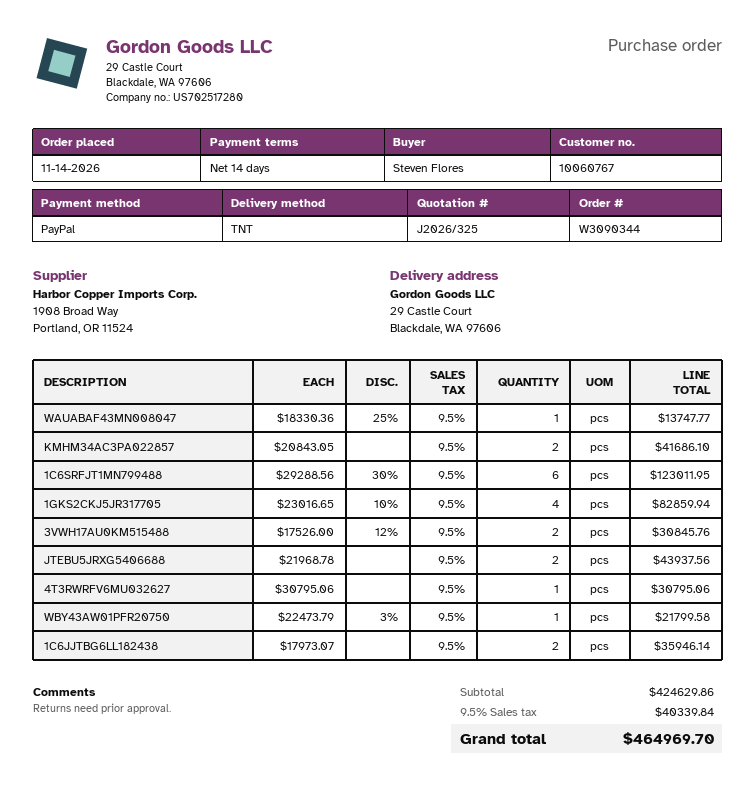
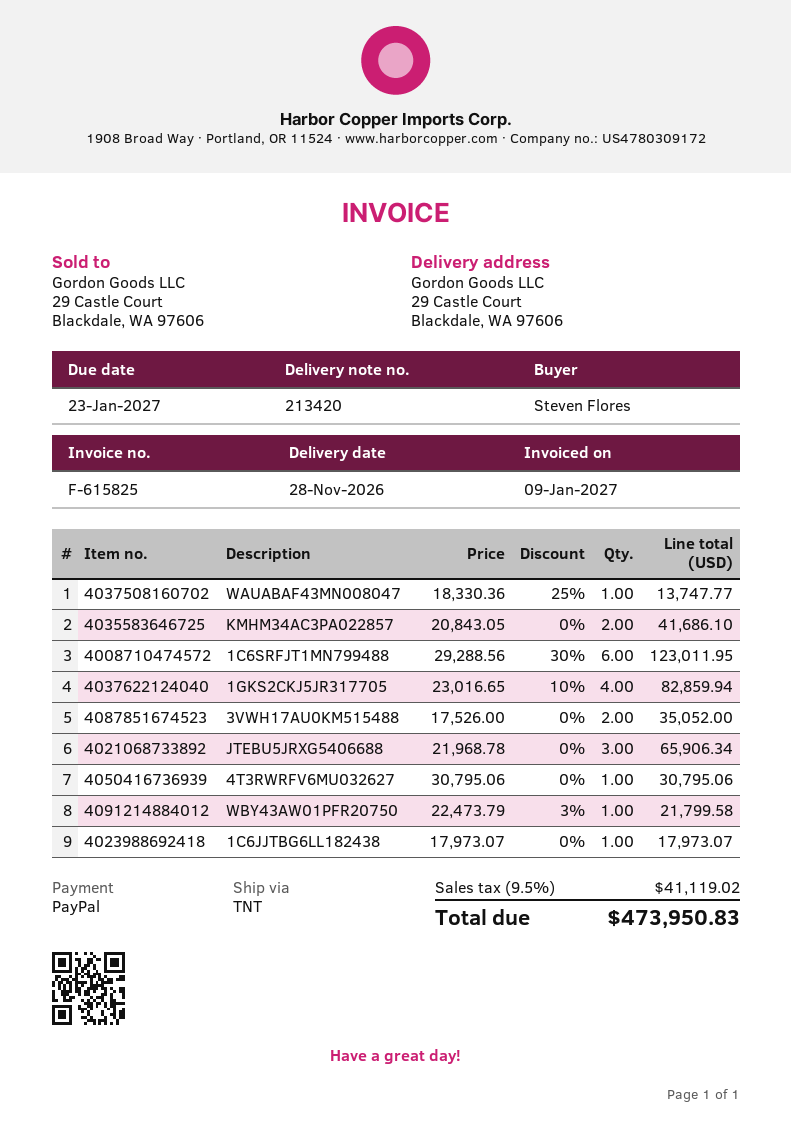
3VWH17AU0KM515488: 2 x 17526.00 - 12% = 30845.76 -> 2 x 17526.00 = 35052.00
JTEBU5JRXG5406688: 2 x 21968.78 = 43937.56 -> 3 x 21968.78 = 65906.34
1C6JJTBG6LL182438: 2 x 17973.07 = 35946.14 -> 1 x 17973.07 = 17973.07
tax: 9.5% = 40339.84 -> 9.5% = 41119.02
total: 464969.70 -> 473950.83

